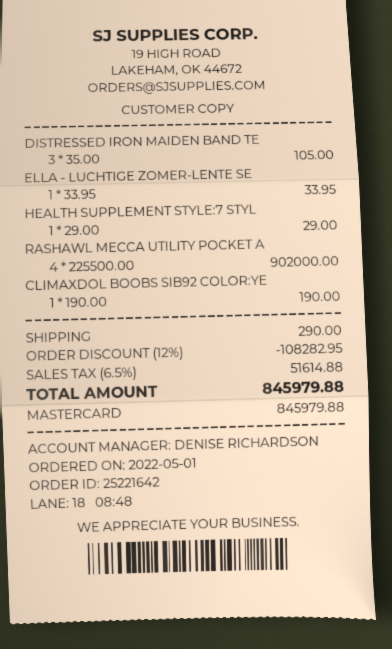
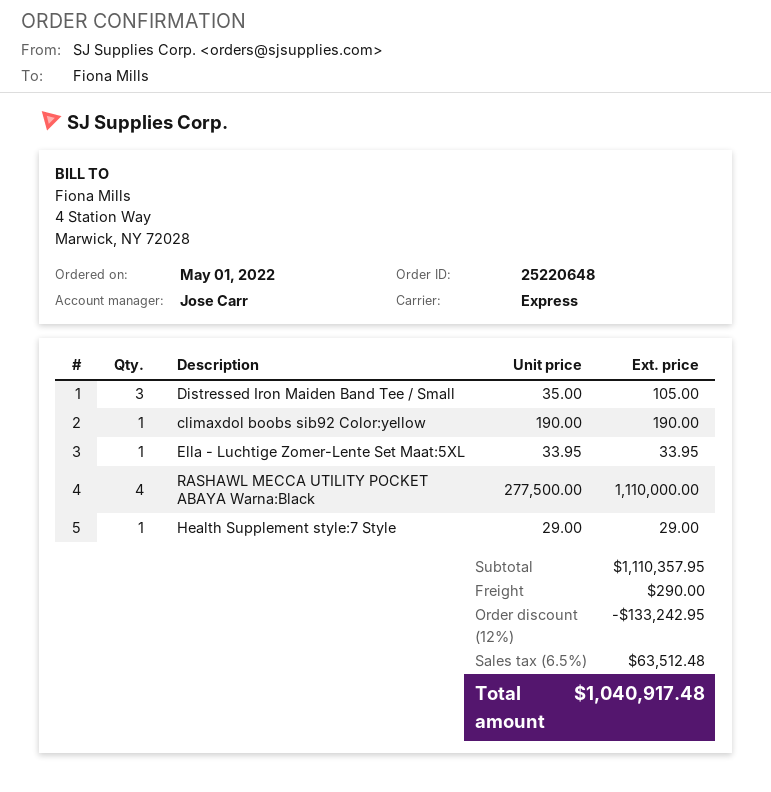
order number: 25221642 -> 25220648
sales rep: DENISE RICHARDSON -> Jose Carr
RASHAWL MECCA UTILITY POCKET A: 4 x 225500.00 = 902000.00 -> 4 x 277500.00 = 1110000.00
discount: 12% = 108282.95 -> 12% = 133242.95
tax: 6.5% = 51614.88 -> 6.5% = 63512.48
total: 845979.88 -> 1040917.48

